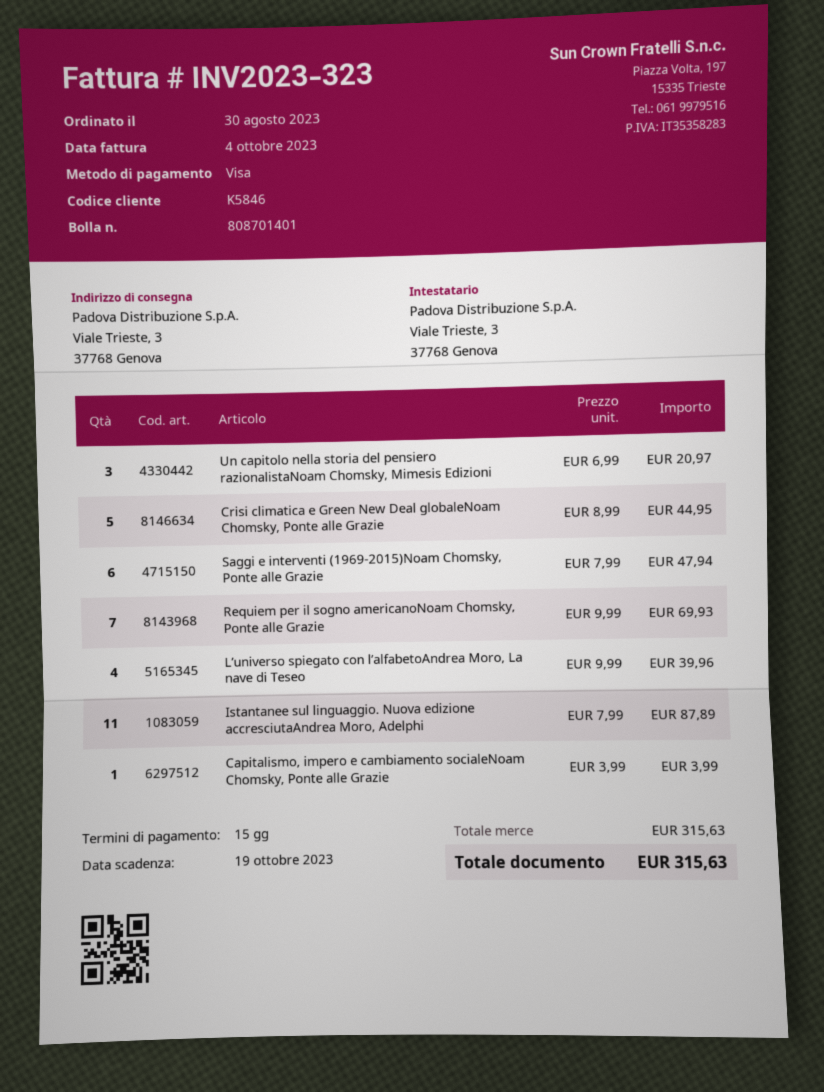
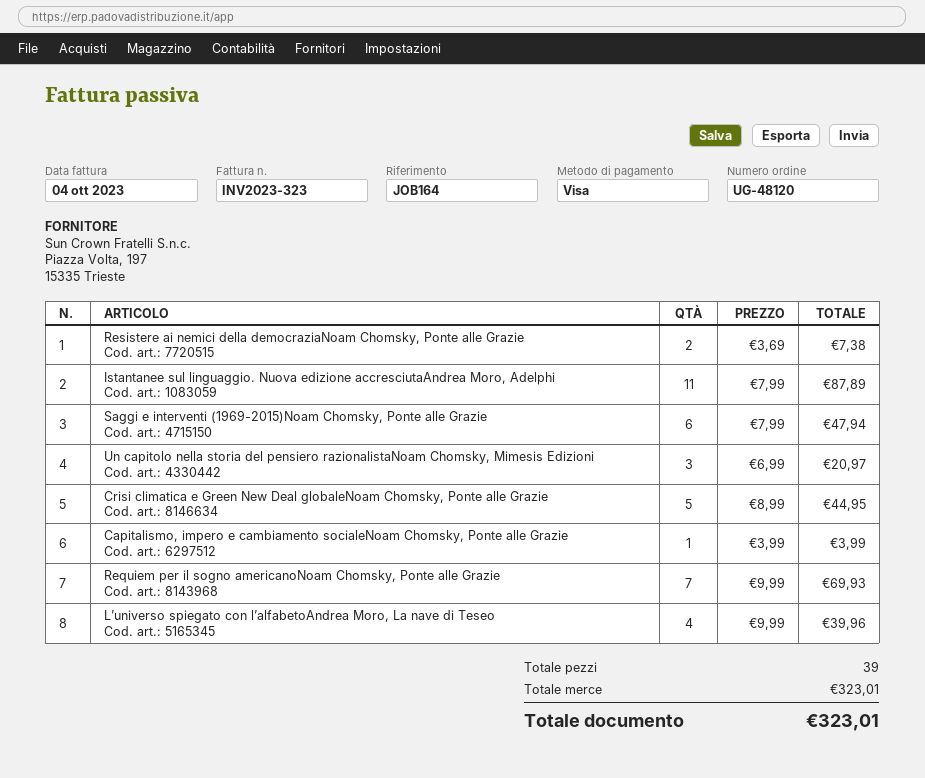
Resistere ai nemici della democraziaNoam Chomsky, Ponte alle Grazie: none -> 2 x 3.69 = 7.38
subtotal: 315.63 -> 323.01
total: 315.63 -> 323.01

